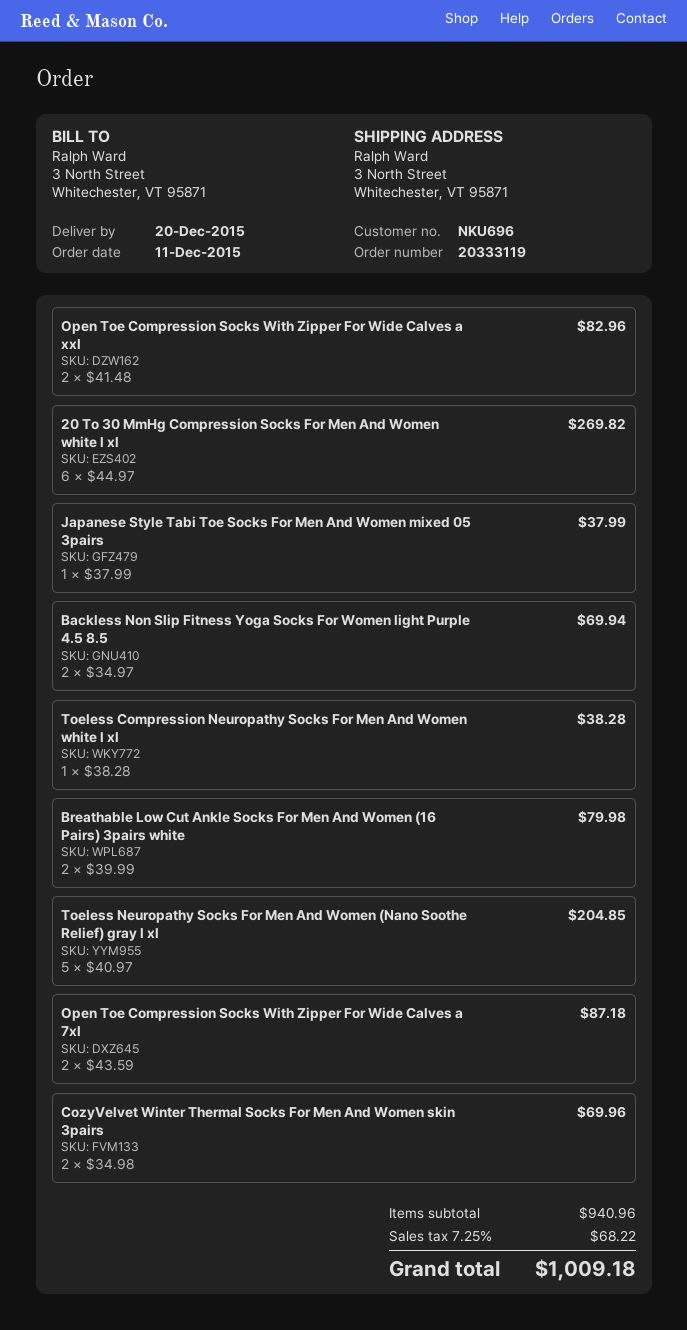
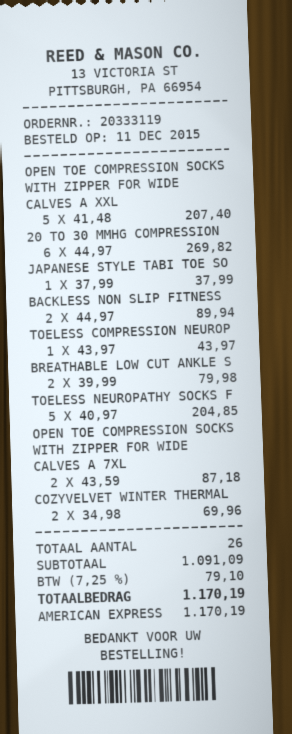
Open Toe Compression Socks With Zipper For Wide Calves a xxl: 2 x 41.48 = 82.96 -> 5 x 41.48 = 207.40
Backless Non Slip Fitness Yoga Socks For Women light Purple 4.5 8.5: 2 x 34.97 = 69.94 -> 2 x 44.97 = 89.94
Toeless Compression Neuropathy Socks For Men And Women white l xl: 1 x 38.28 = 38.28 -> 1 x 43.97 = 43.97
subtotal: 940.96 -> 1091.09
tax: 7.25% = 68.22 -> 7.25% = 79.10
total: 1009.18 -> 1170.19

